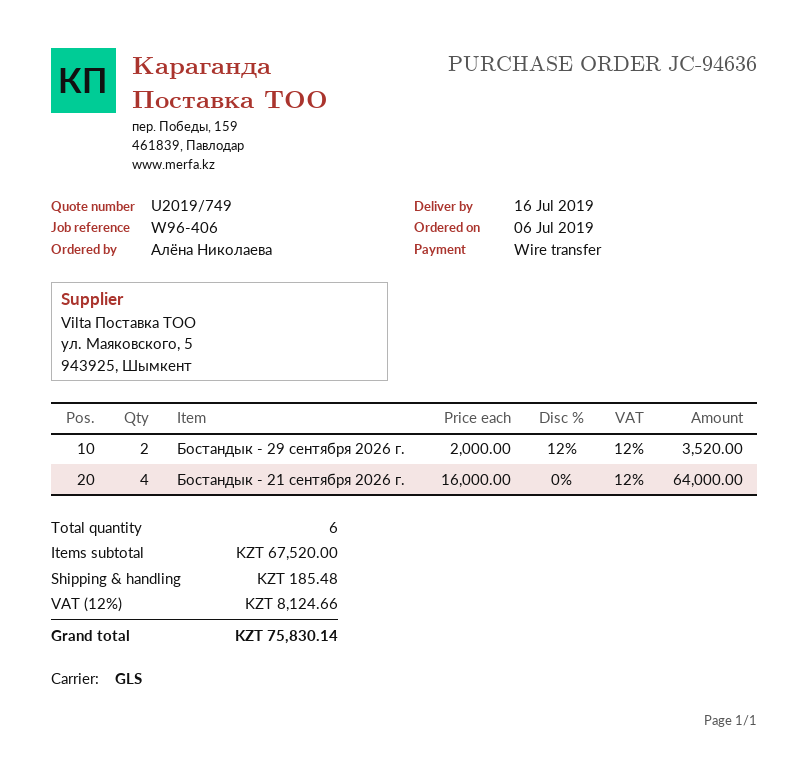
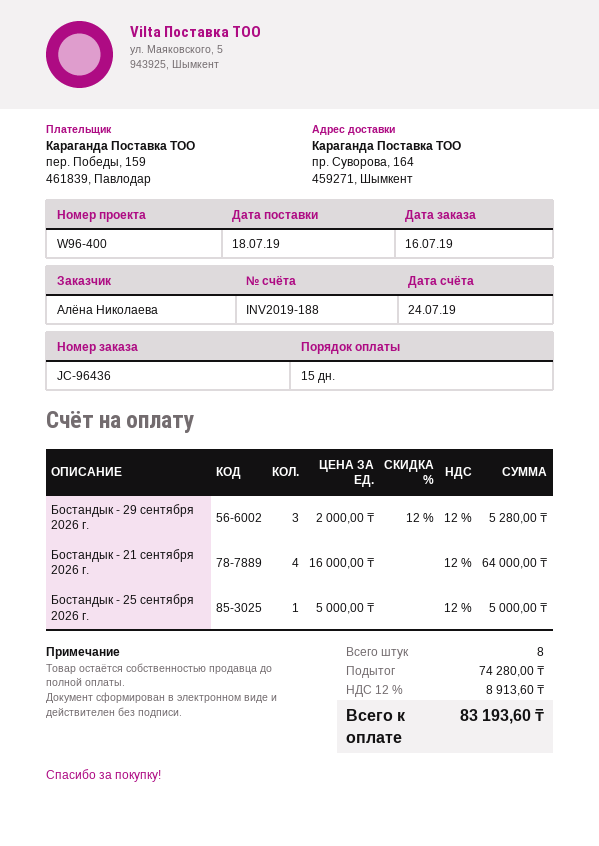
order number: JC-94636 -> JC-96436
order date: 2019-07-06 -> 2019-07-16
delivery date: 2019-07-16 -> 2019-07-18
reference: W96-406 -> W96-400
Бостандык - 29 сентября 2026 г.: 2 x 2000.00 - 12% = 3520.00 -> 3 x 2000.00 - 12% = 5280.00
Бостандык - 25 сентября 2026 г.: none -> 1 x 5000.00 = 5000.00
total quantity: 6 -> 8
subtotal: 67520.00 -> 74280.00
shipping: 185.48 -> none
tax: 12% = 8124.66 -> 12% = 8913.60
total: 75830.14 -> 83193.60

